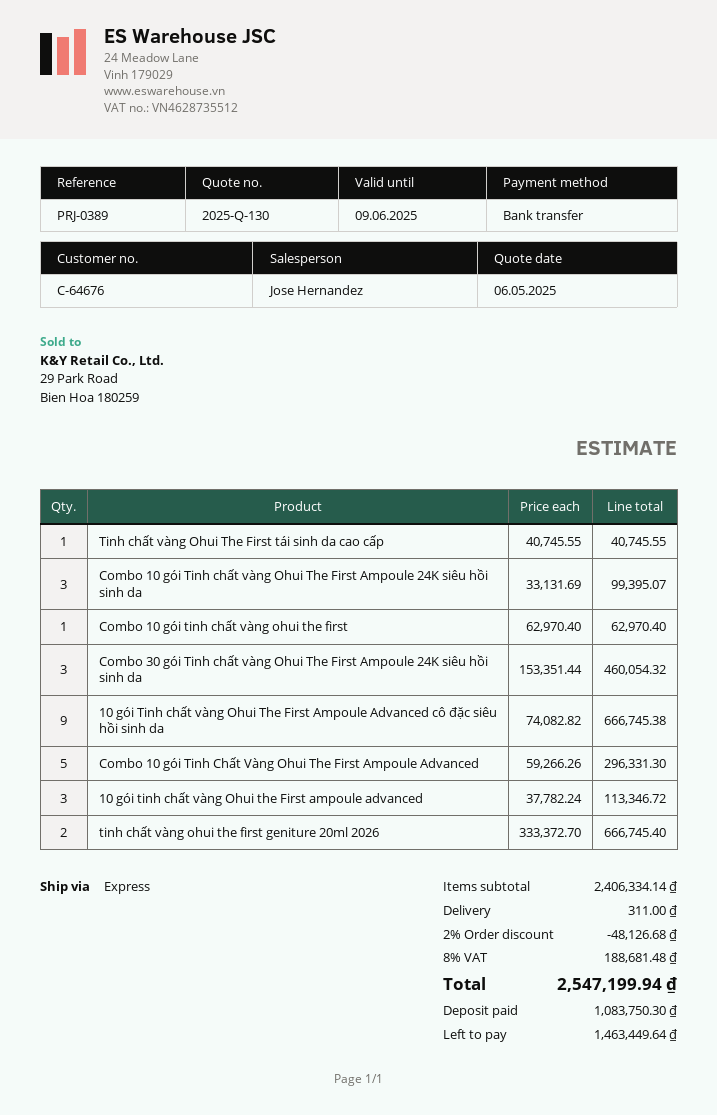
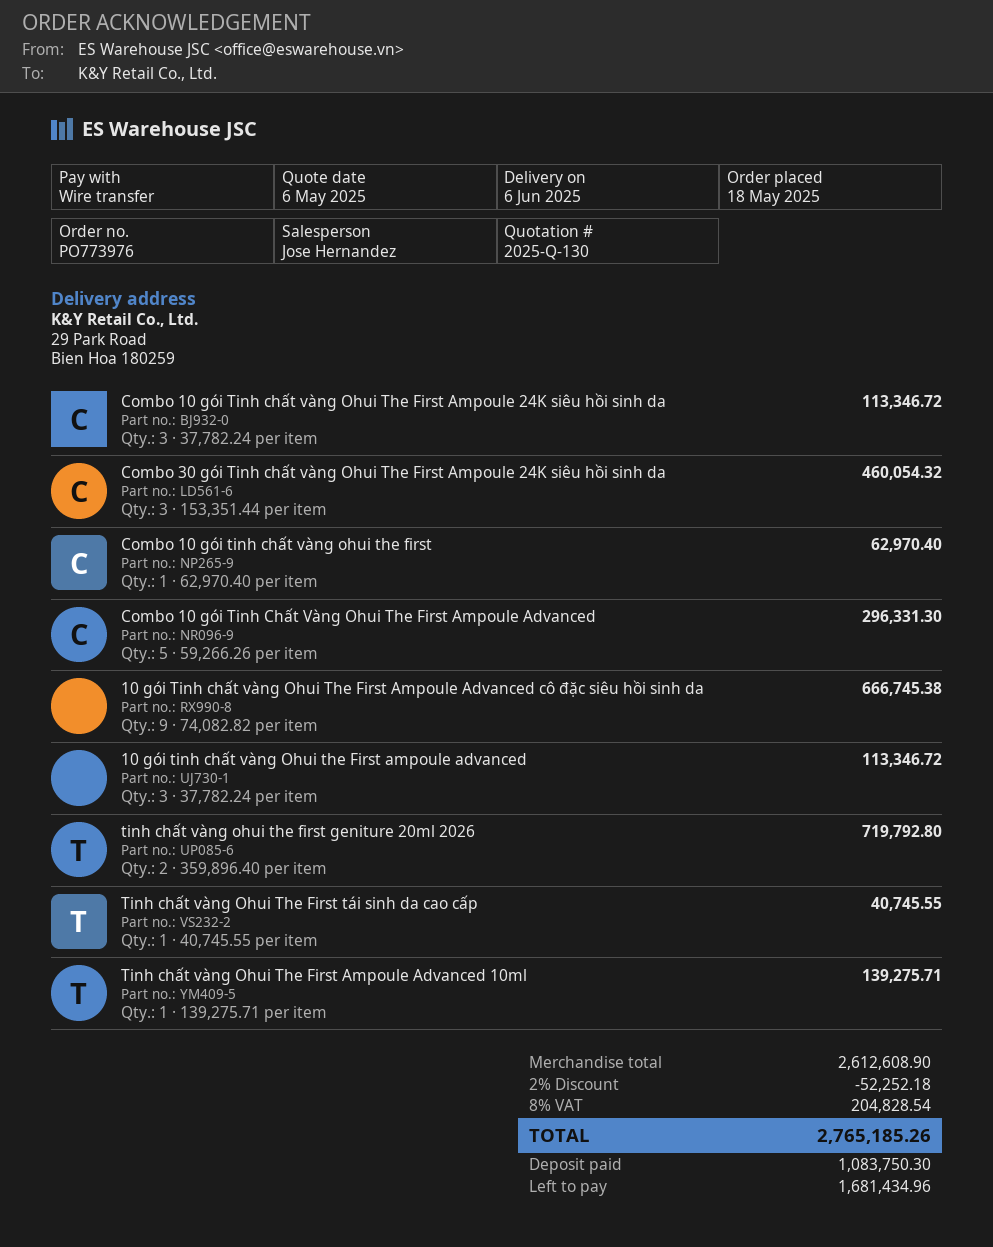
Combo 10 gói Tinh chất vàng Ohui The First Ampoule 24K siêu hồi sinh da: 3 x 33131.69 = 99395.07 -> 3 x 37782.24 = 113346.72
tinh chất vàng ohui the first geniture 20ml 2026: 2 x 333372.70 = 666745.40 -> 2 x 359896.40 = 719792.80
Tinh chất vàng Ohui The First Ampoule Advanced 10ml: none -> 1 x 139275.71 = 139275.71
subtotal: 2406334.14 -> 2612608.90
discount: 2% = 48126.68 -> 2% = 52252.18
shipping: 311.00 -> none
tax: 8% = 188681.48 -> 8% = 204828.54
total: 2547199.94 -> 2765185.26
balance: 1463449.64 -> 1681434.96

